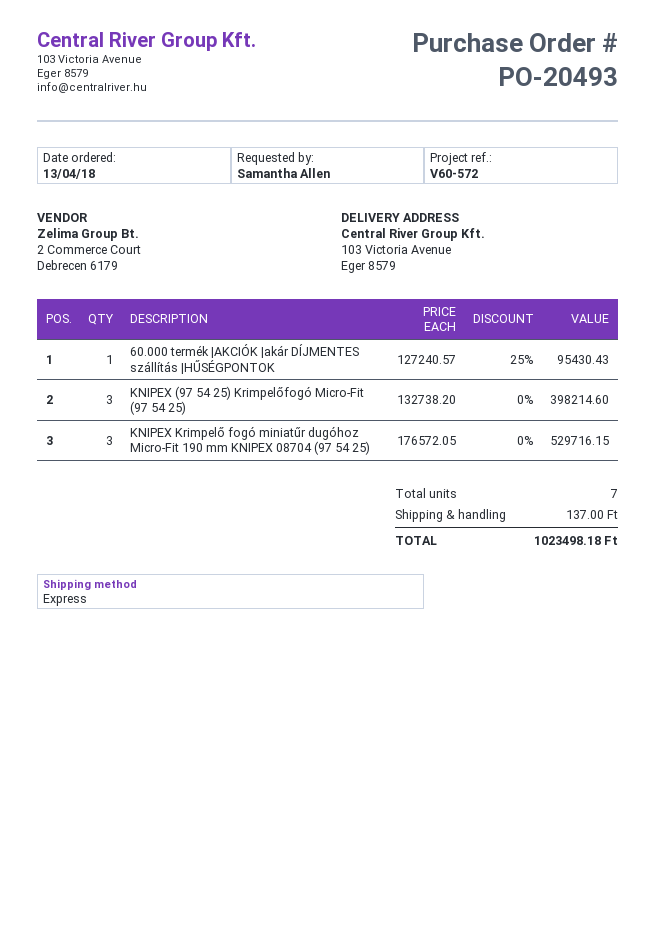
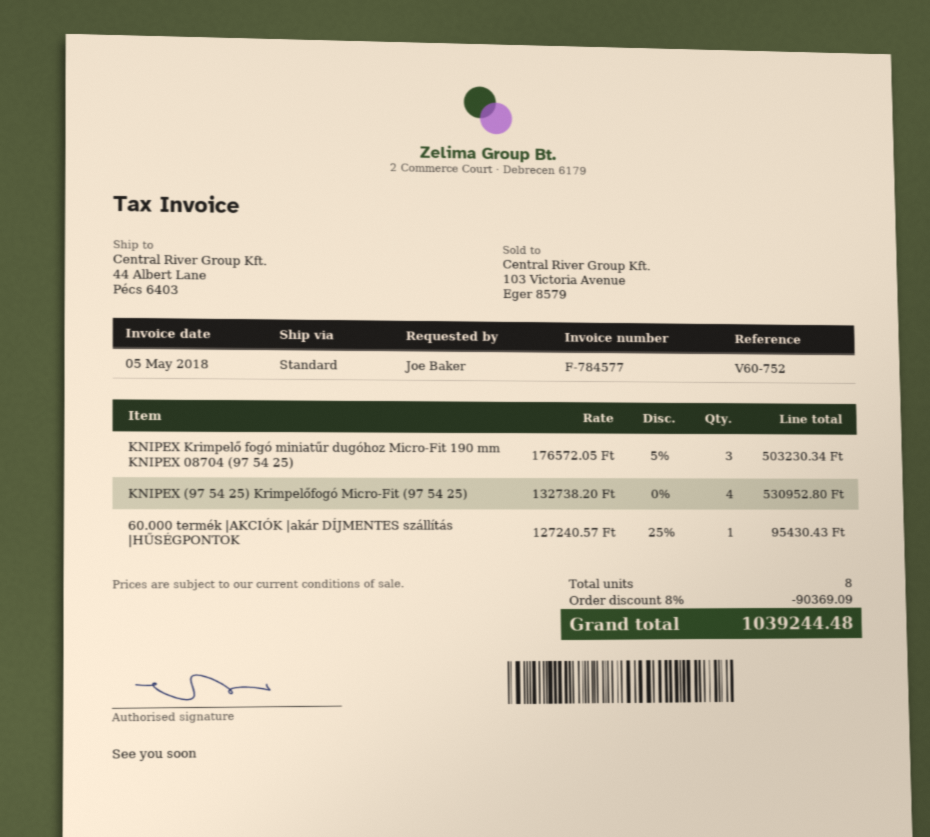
reference: V60-572 -> V60-752
ordered by: Samantha Allen -> Joe Baker
shipping method: express -> standard
ship to: 103 Victoria Avenue, Eger 8579 -> 44 Albert Lane, Pécs 6403
KNIPEX (97 54 25) Krimpelőfogó Micro-Fit (97 54 25): 3 x 132738.20 = 398214.60 -> 4 x 132738.20 = 530952.80
KNIPEX Krimpelő fogó miniatűr dugóhoz Micro-Fit 190 mm KNIPEX 08704 (97 54 25): 3 x 176572.05 = 529716.15 -> 3 x 176572.05 - 5% = 503230.34
total quantity: 7 -> 8
discount: none -> 8% = 90369.09
shipping: 137.00 -> none
total: 1023498.18 -> 1039244.48

